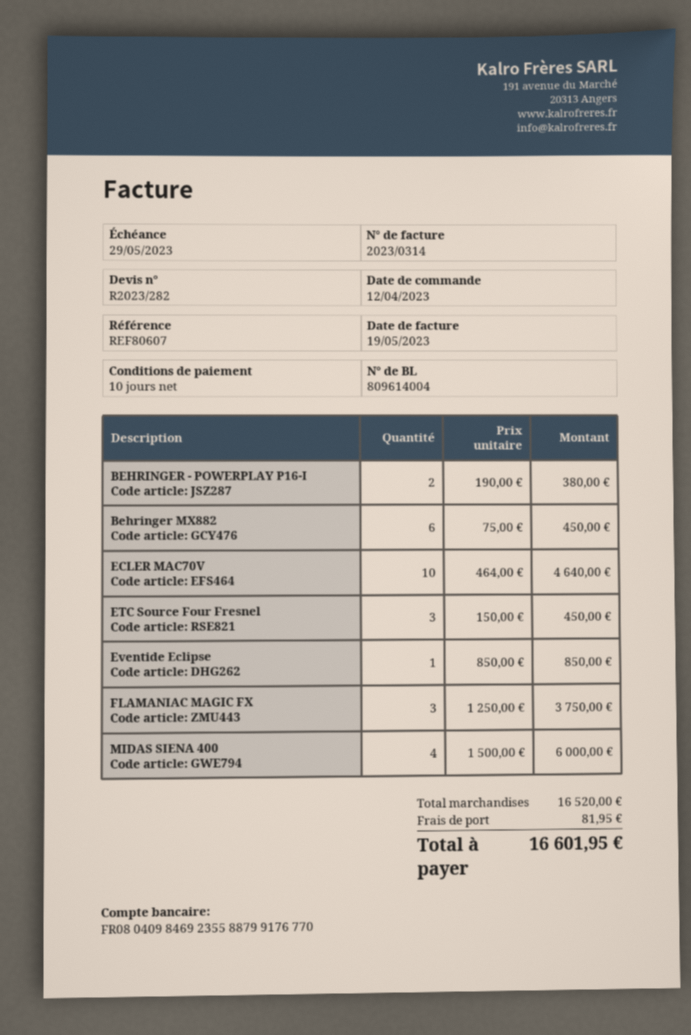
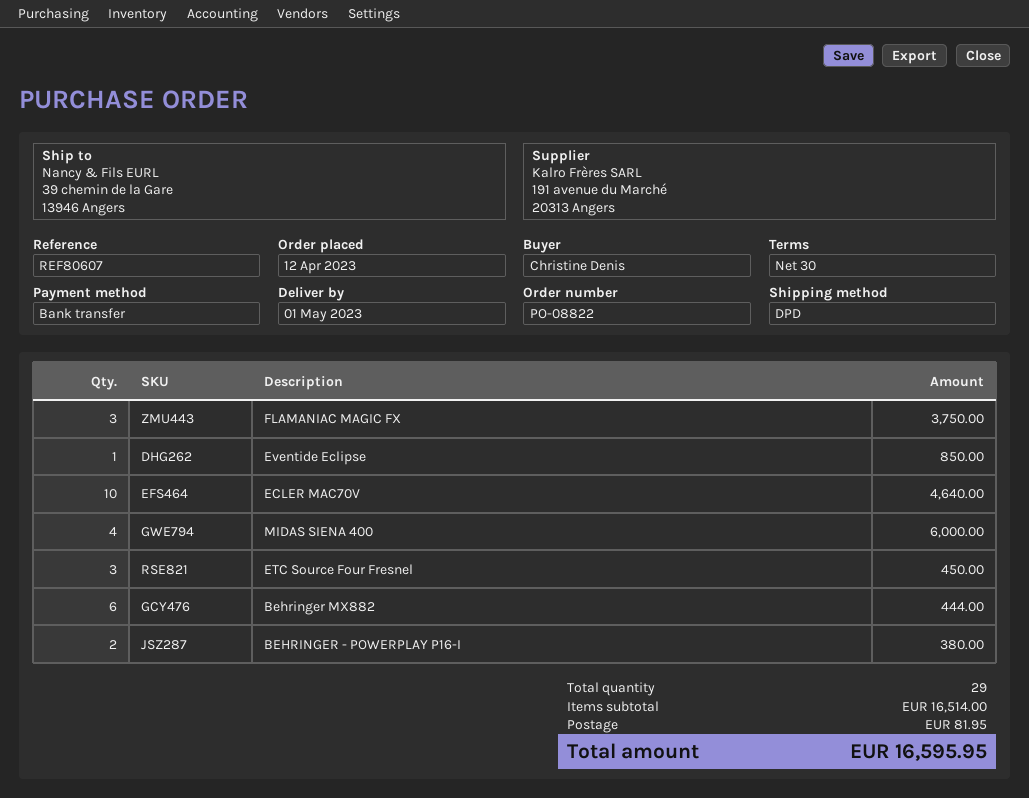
payment terms: 10 days -> 30 days
Behringer MX882: 6 for 450.00 -> 6 for 444.00
subtotal: 16520.00 -> 16514.00
total: 16601.95 -> 16595.95

